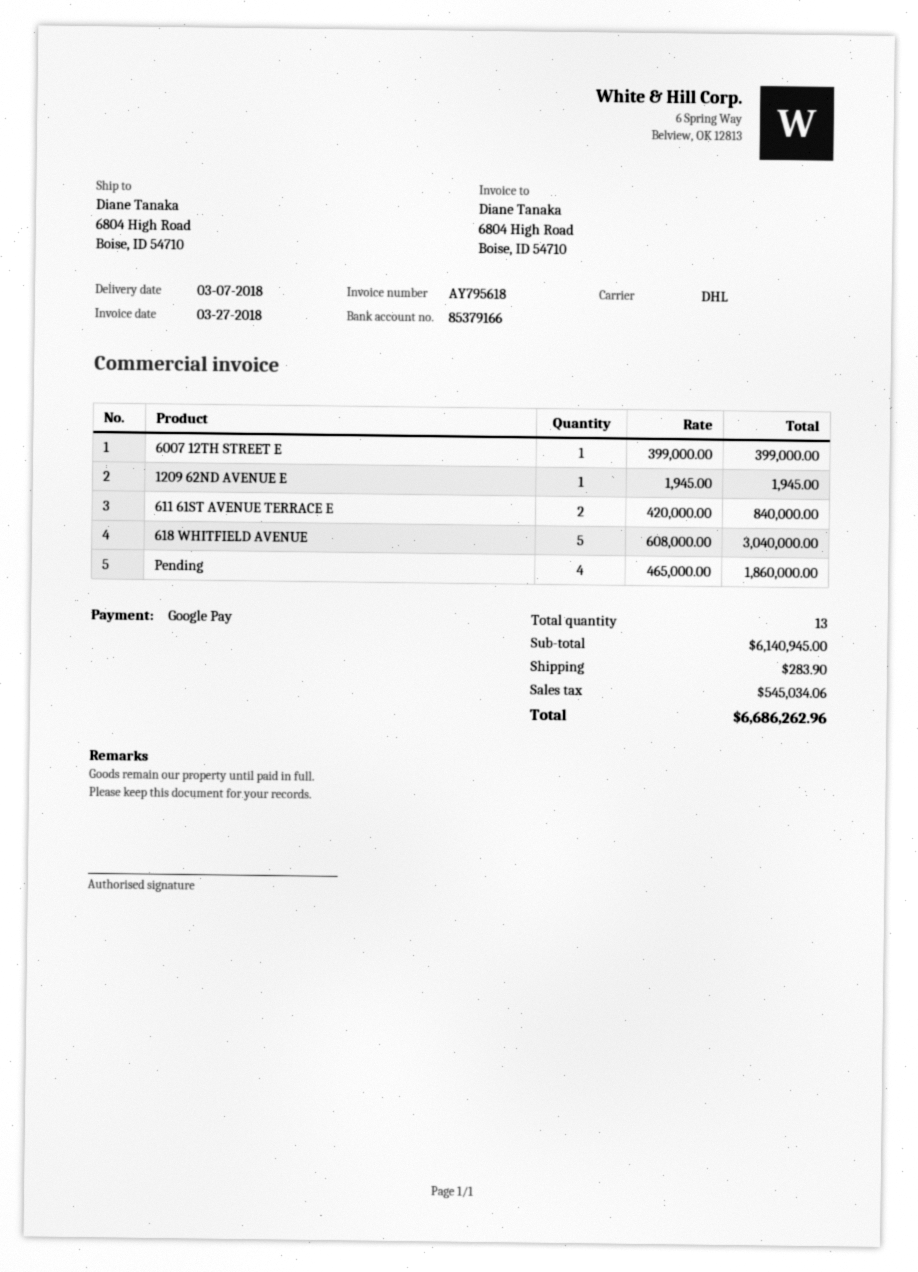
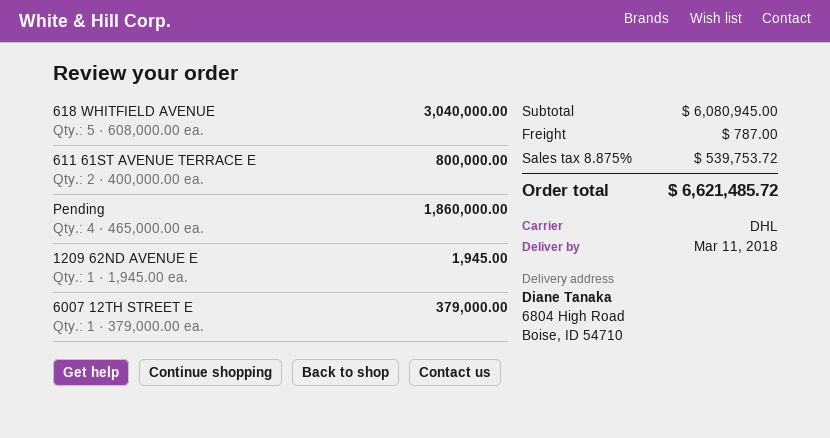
delivery date: 2018-03-07 -> 2018-03-11
6007 12TH STREET E: 1 x 399000.00 = 399000.00 -> 1 x 379000.00 = 379000.00
611 61ST AVENUE TERRACE E: 2 x 420000.00 = 840000.00 -> 2 x 400000.00 = 800000.00
subtotal: 6140945.00 -> 6080945.00
shipping: 283.90 -> 787.00
tax: 545034.06 -> 539753.72
total: 6686262.96 -> 6621485.72

